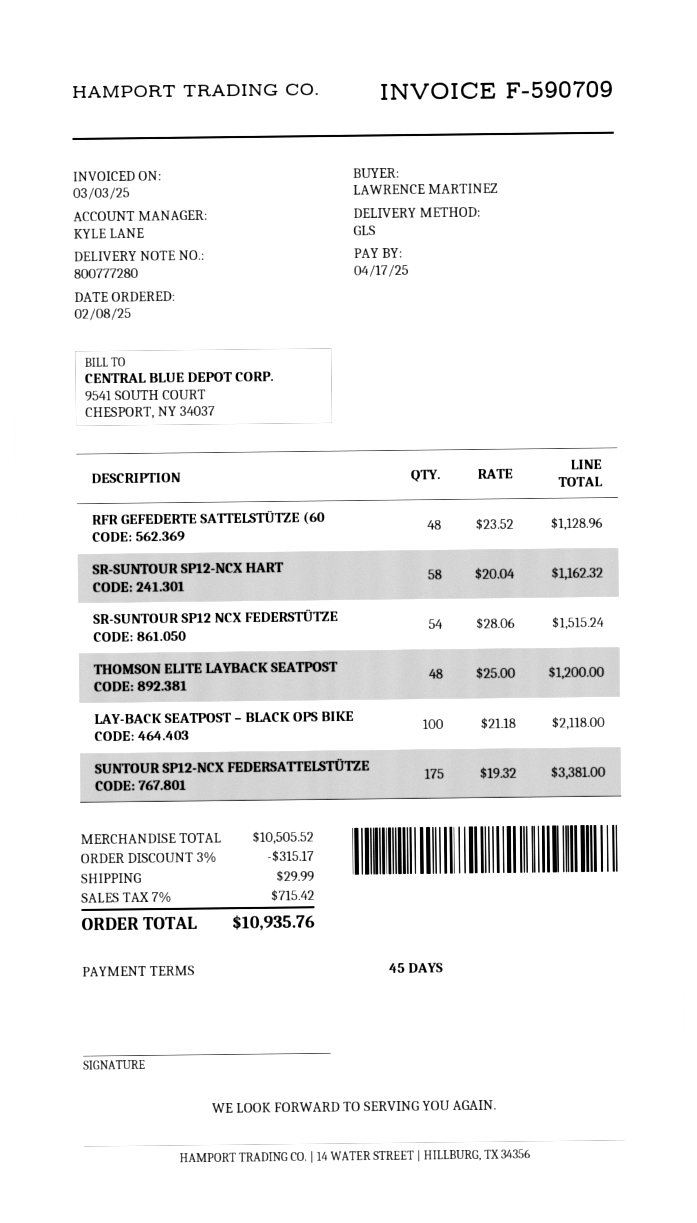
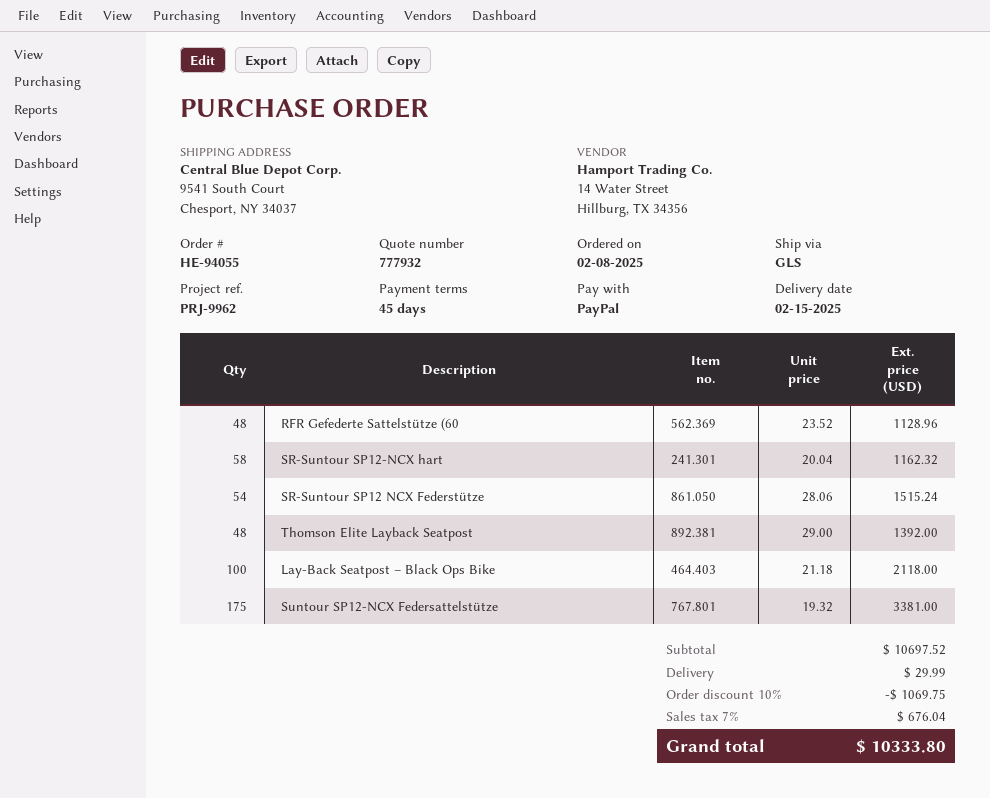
THOMSON ELITE LAYBACK SEATPOST: 48 x 25.00 = 1200.00 -> 48 x 29.00 = 1392.00
subtotal: 10505.52 -> 10697.52
discount: 3% = 315.17 -> 10% = 1069.75
tax: 7% = 715.42 -> 7% = 676.04
total: 10935.76 -> 10333.80

